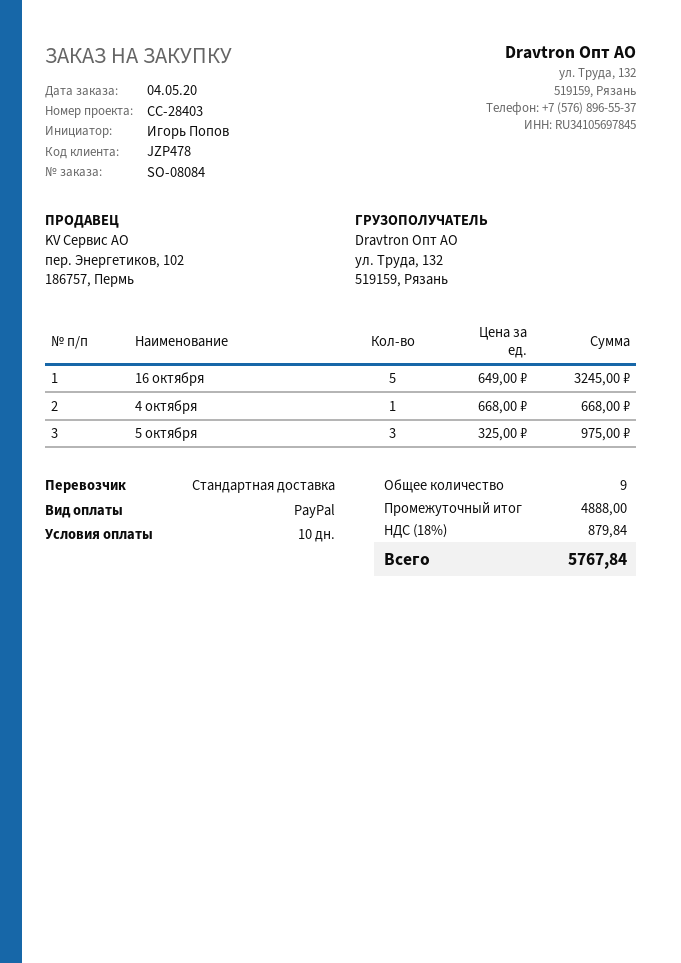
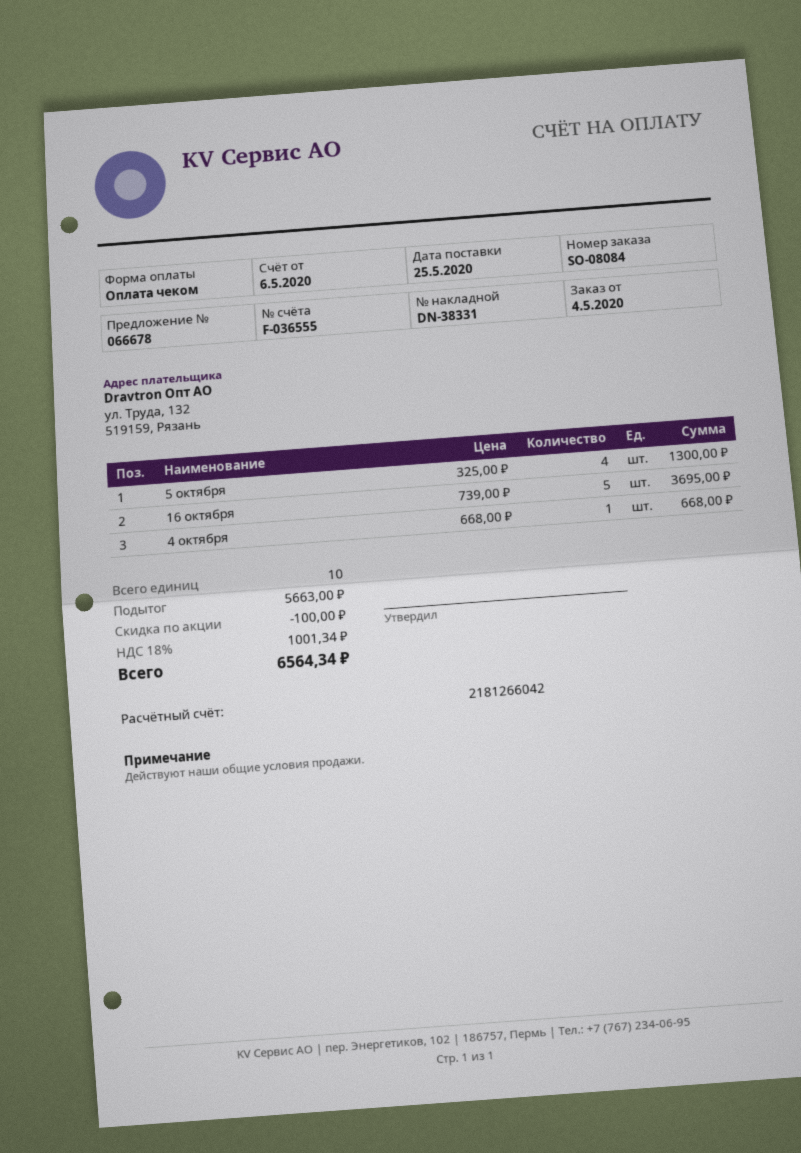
payment method: PayPal -> cheque
16 октября: 5 x 649.00 = 3245.00 -> 5 x 739.00 = 3695.00
5 октября: 3 x 325.00 = 975.00 -> 4 x 325.00 = 1300.00
total quantity: 9 -> 10
subtotal: 4888.00 -> 5663.00
discount: none -> 100.00
tax: 18% = 879.84 -> 18% = 1001.34
total: 5767.84 -> 6564.34

